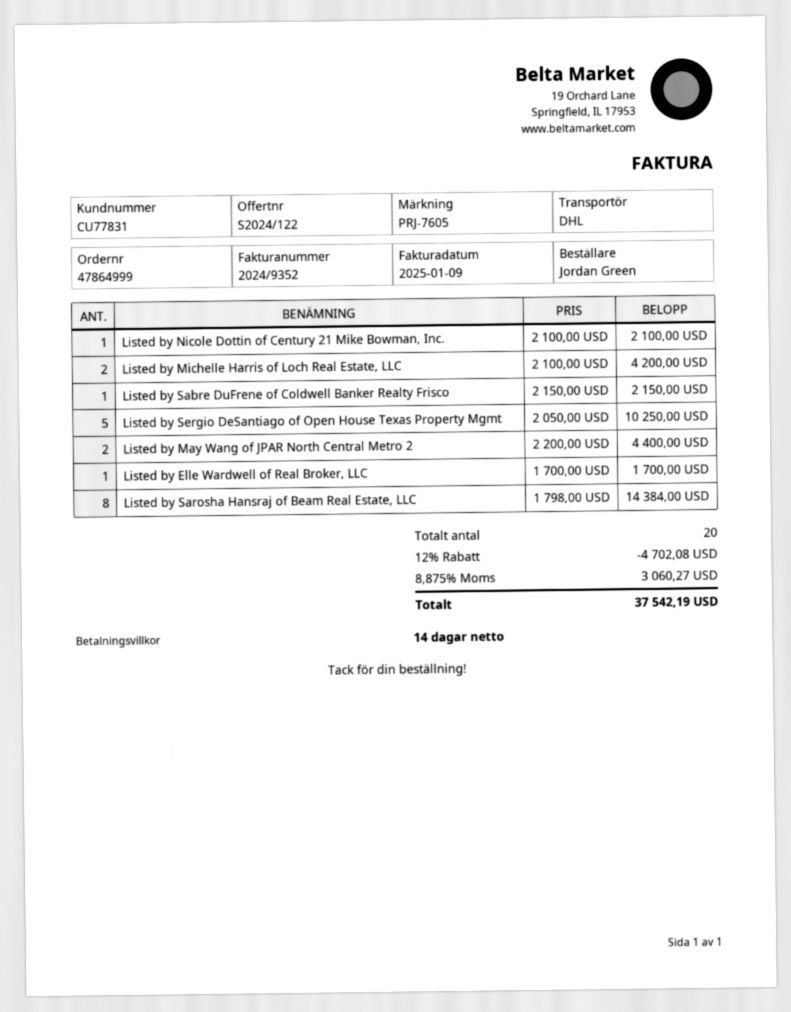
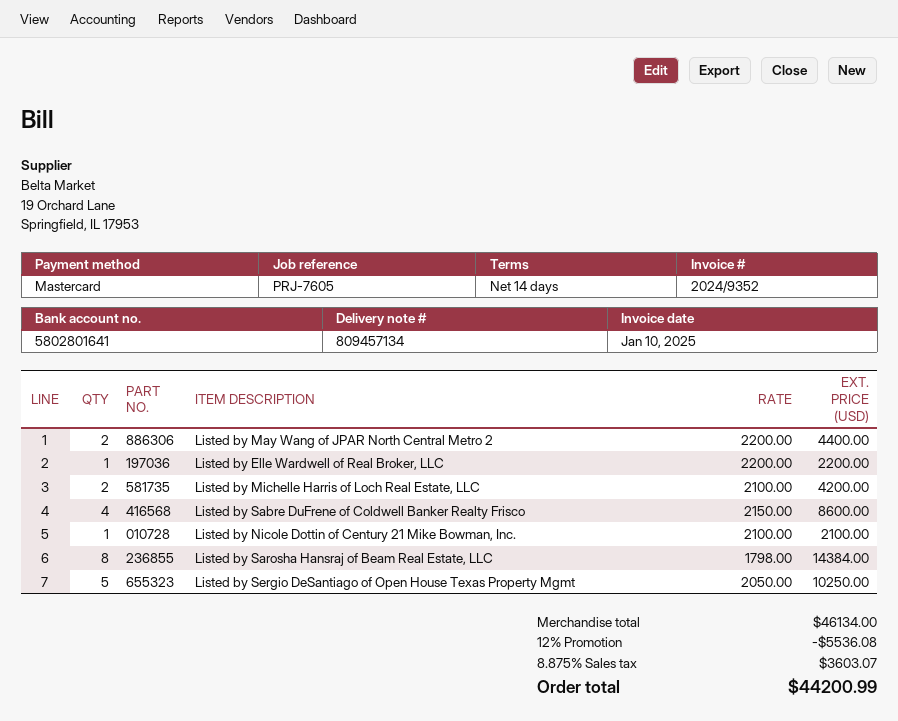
invoice date: 2025-01-09 -> 2025-01-10
Listed by Sabre DuFrene of Coldwell Banker Realty Frisco: 1 x 2150.00 = 2150.00 -> 4 x 2150.00 = 8600.00
Listed by Elle Wardwell of Real Broker, LLC: 1 x 1700.00 = 1700.00 -> 1 x 2200.00 = 2200.00
discount: 12% = 4702.08 -> 12% = 5536.08
tax: 8.875% = 3060.27 -> 8.875% = 3603.07
total: 37542.19 -> 44200.99

